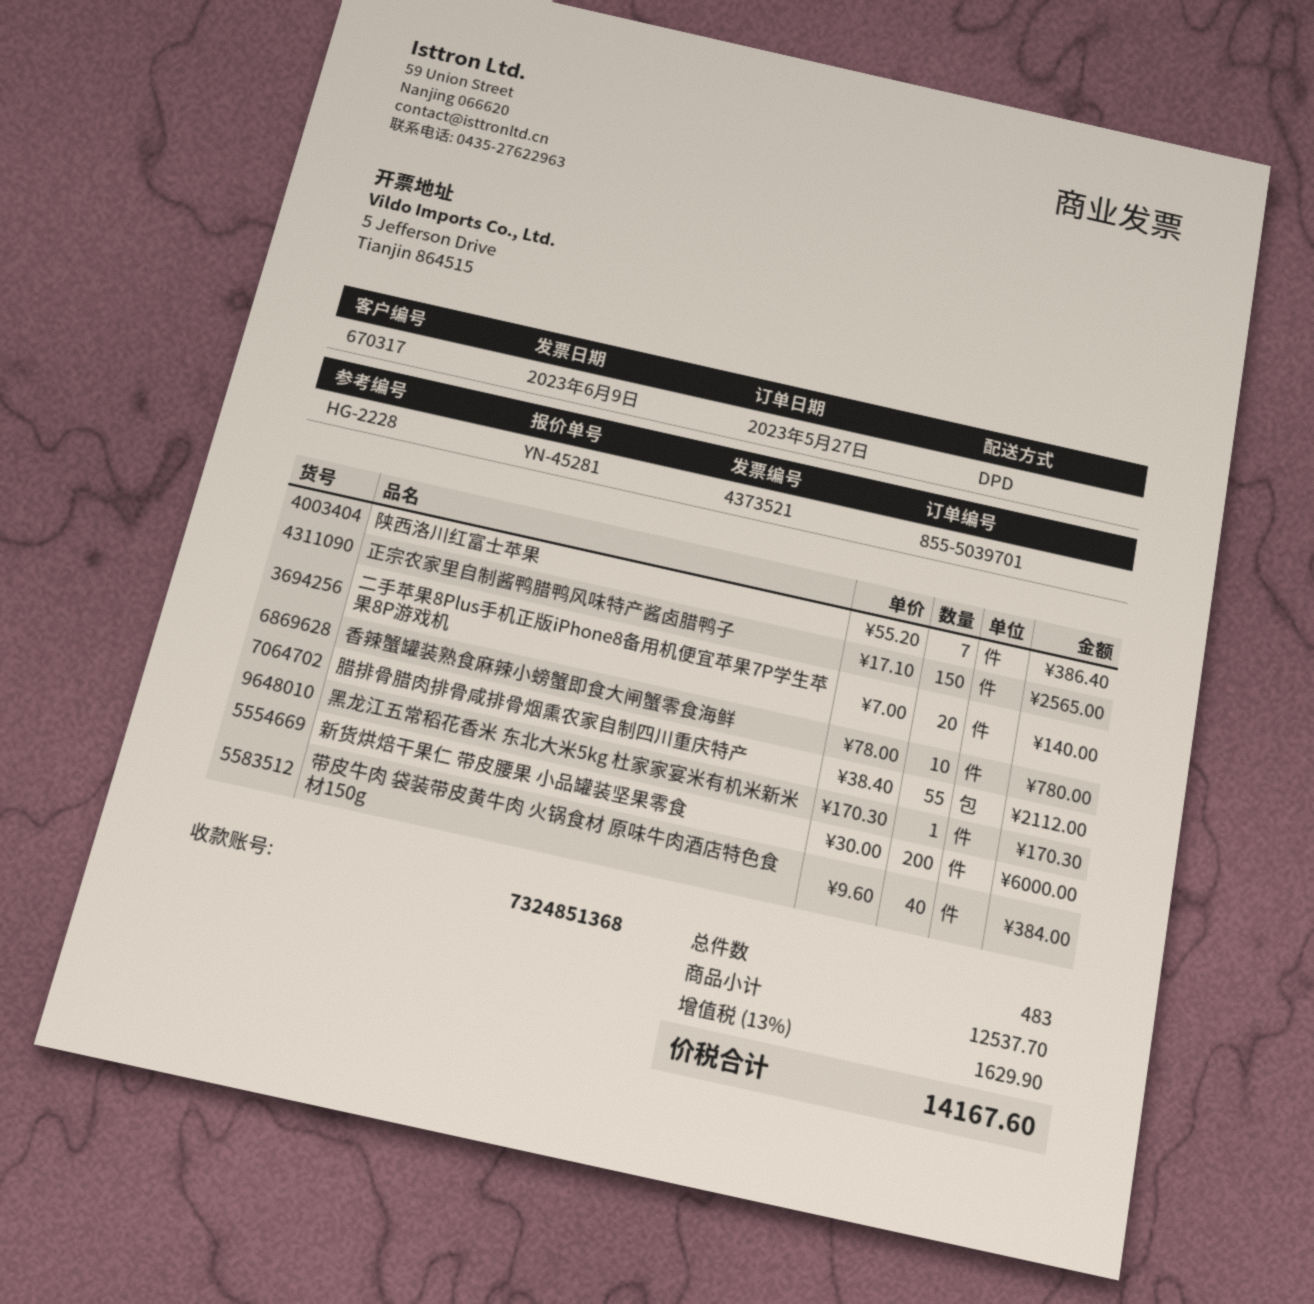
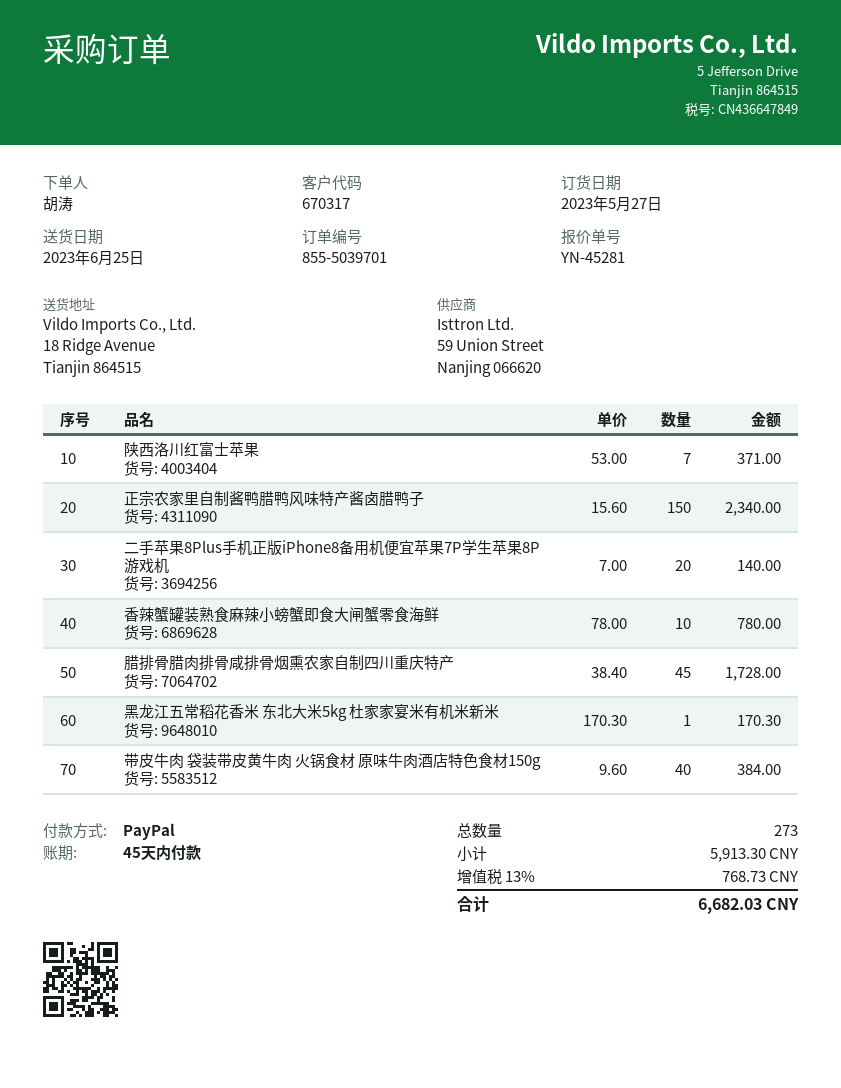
陕西洛川红富士苹果: 7 x 55.20 = 386.40 -> 7 x 53.00 = 371.00
正宗农家里自制酱鸭腊鸭风味特产酱卤腊鸭子: 150 x 17.10 = 2565.00 -> 150 x 15.60 = 2340.00
腊排骨腊肉排骨咸排骨烟熏农家自制四川重庆特产: 55 x 38.40 = 2112.00 -> 45 x 38.40 = 1728.00
新货烘焙干果仁 带皮腰果 小品罐装坚果零食: 200 x 30.00 = 6000.00 -> none
total quantity: 483 -> 273
subtotal: 12537.70 -> 5913.30
tax: 13% = 1629.90 -> 13% = 768.73
total: 14167.60 -> 6682.03

